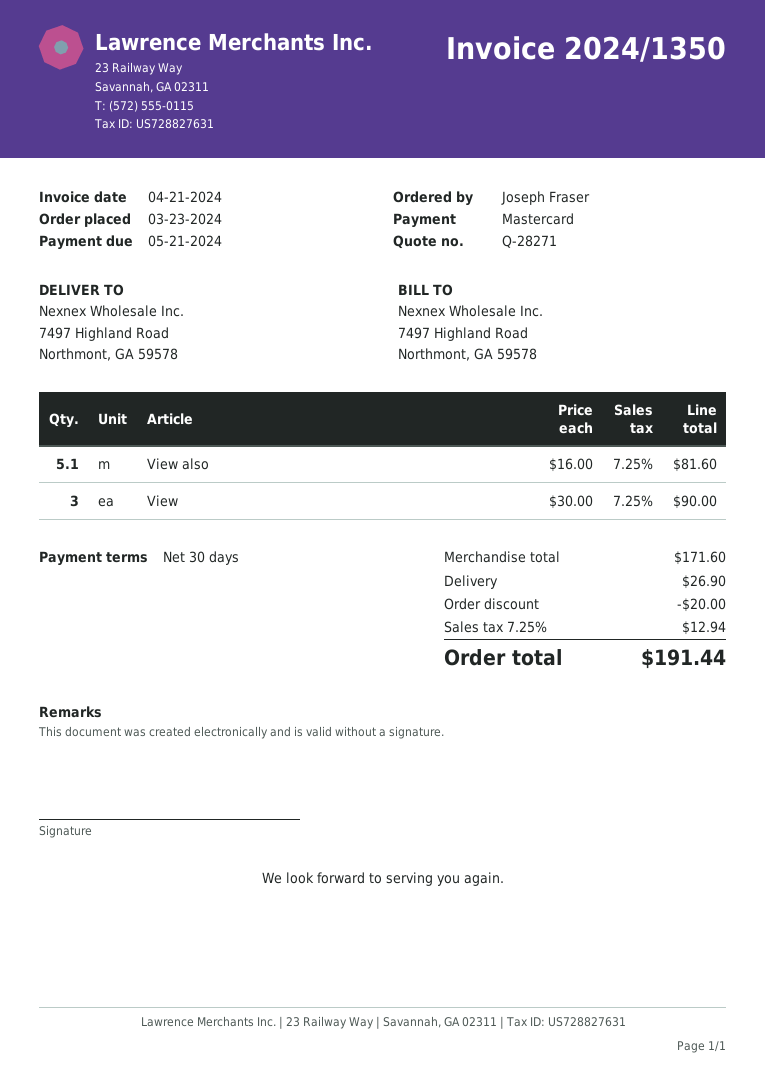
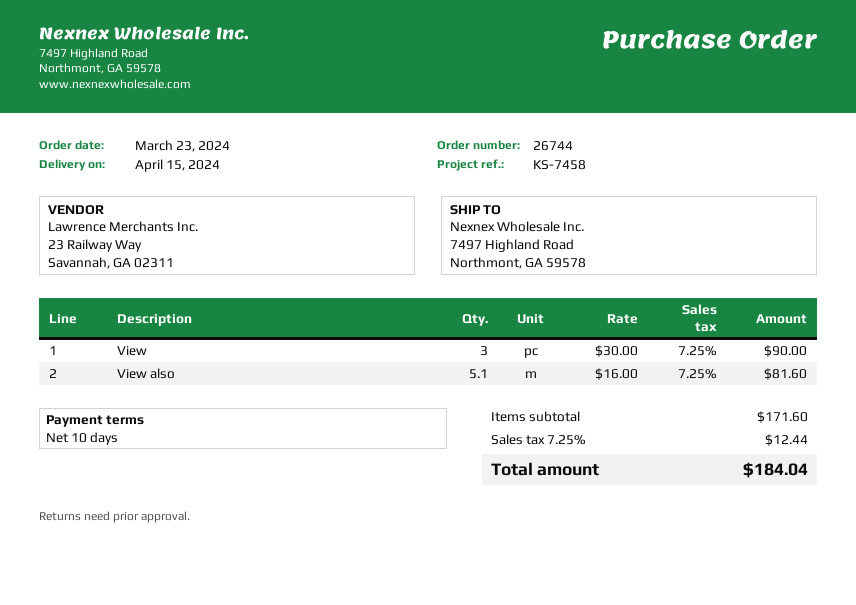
payment terms: 30 days -> 10 days
discount: 20.00 -> none
shipping: 26.90 -> none
tax: 7.25% = 12.94 -> 7.25% = 12.44
total: 191.44 -> 184.04

